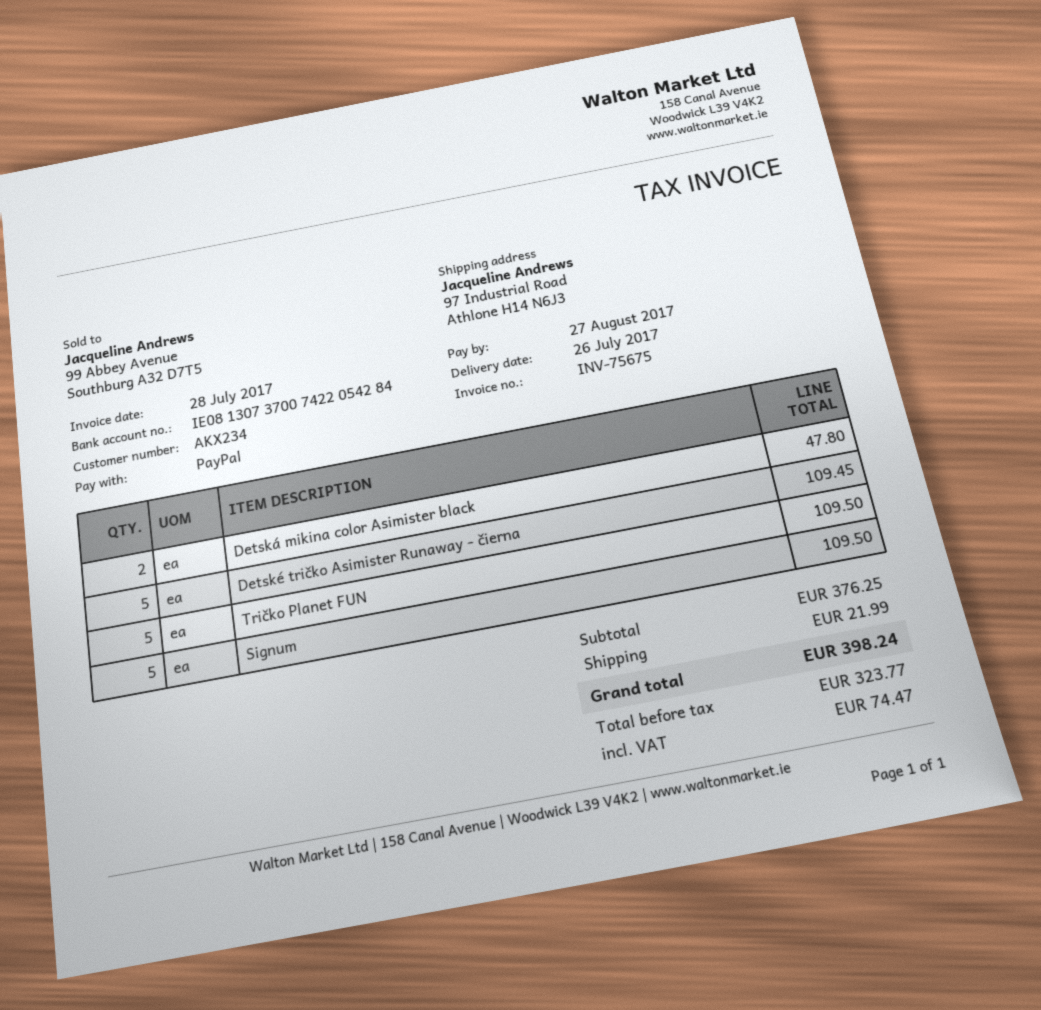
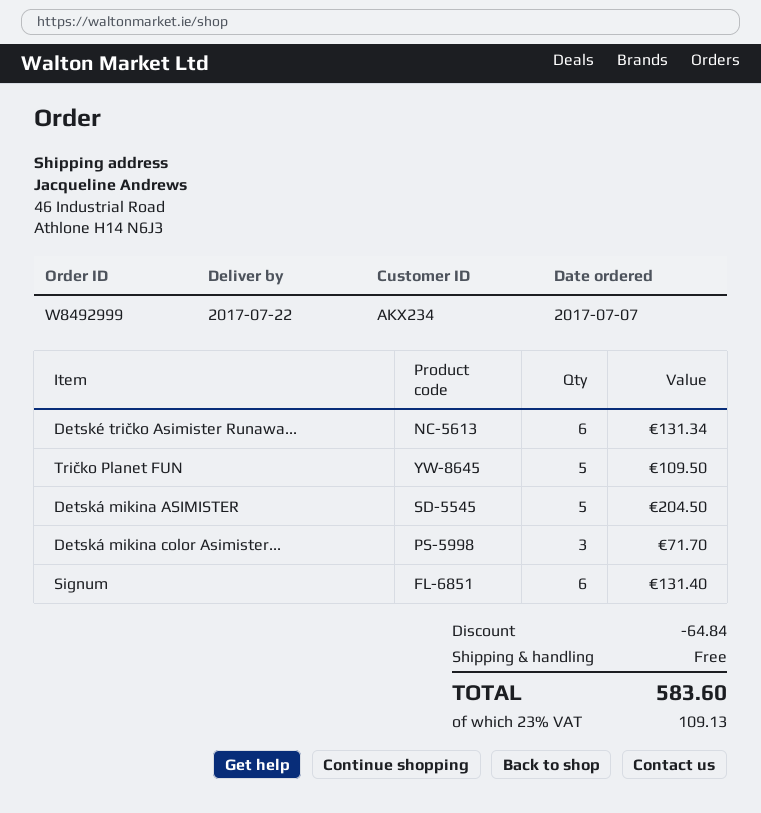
delivery date: 2017-07-26 -> 2017-07-22
ship to: 97 Industrial Road, Athlone H14 N6J3 -> 46 Industrial Road, Athlone H14 N6J3
Detská mikina color Asimister black: 2 for 47.80 -> 3 for 71.70
Detské tričko Asimister Runaway - čierna: 5 for 109.45 -> 6 for 131.34
Signum: 5 for 109.50 -> 6 for 131.40
Detská mikina ASIMISTER: none -> 5 for 204.50
discount: none -> 64.84
shipping: 21.99 -> 0.00
tax: 74.47 -> 109.13
total: 398.24 -> 583.60

